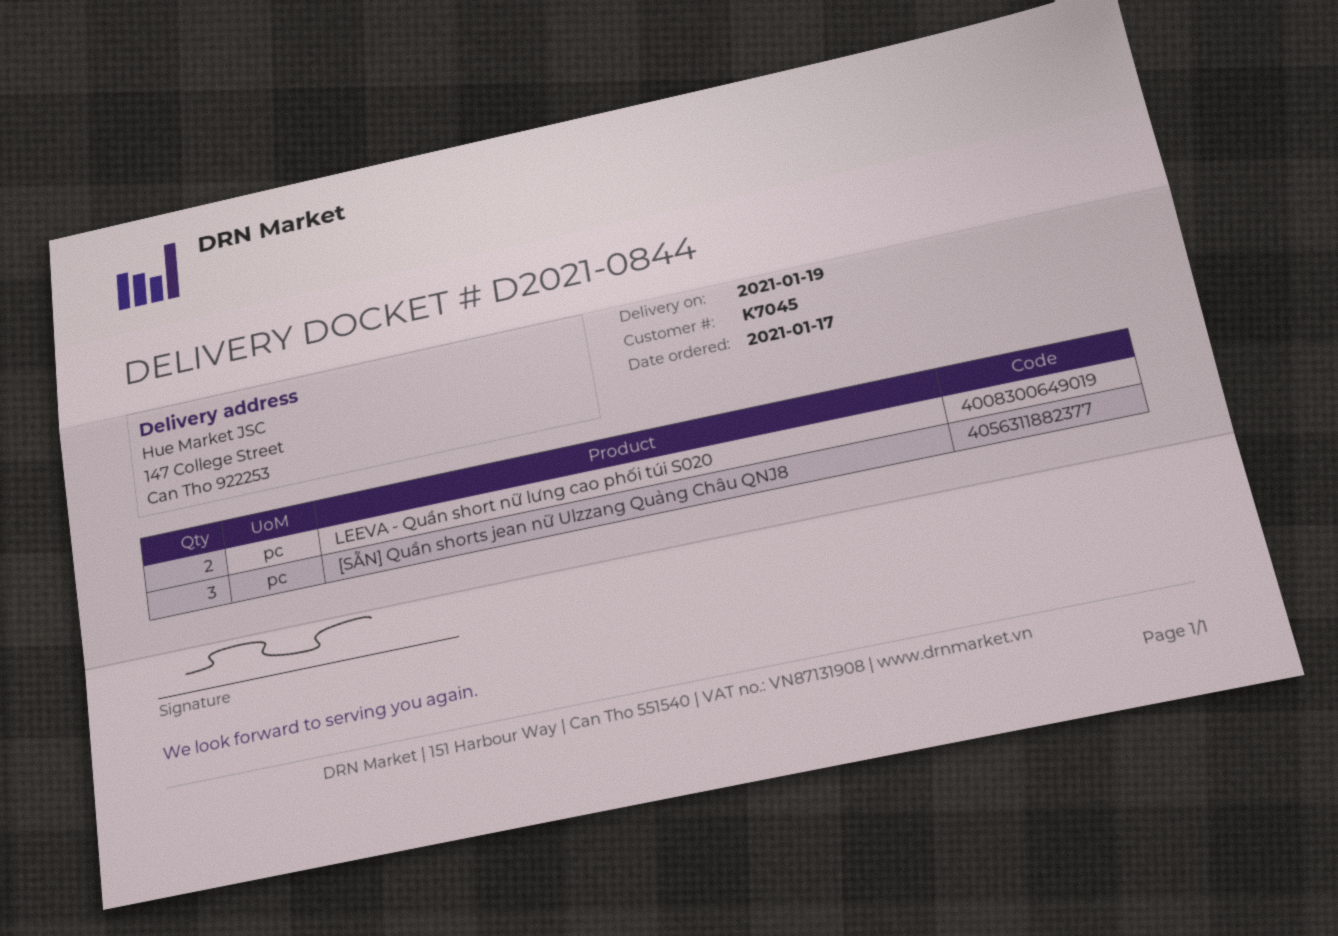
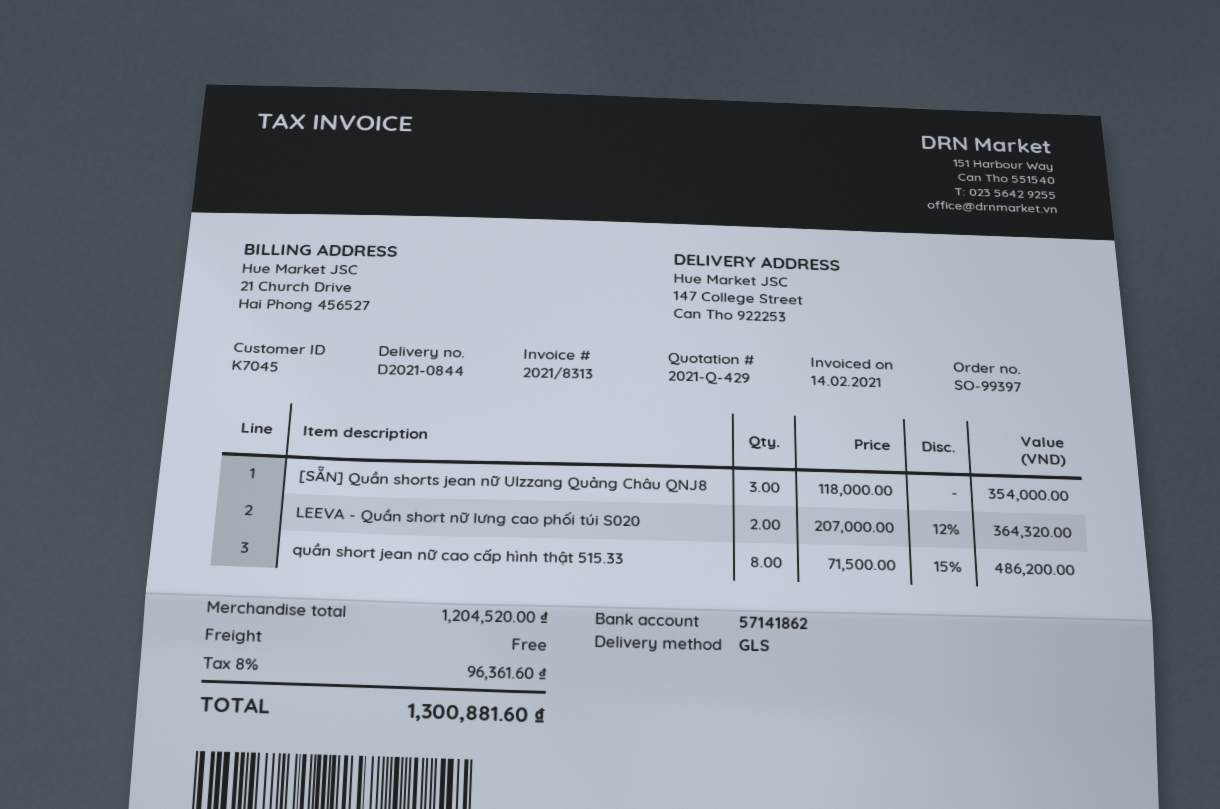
quần short jean nữ cao cấp hình thật 515.33: none -> 8

